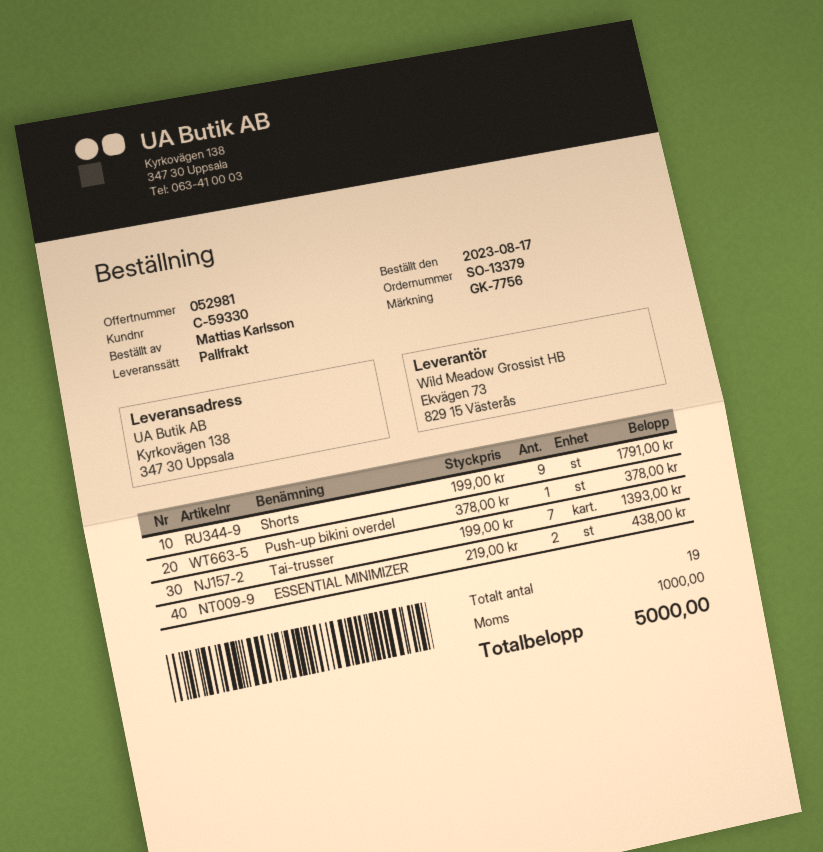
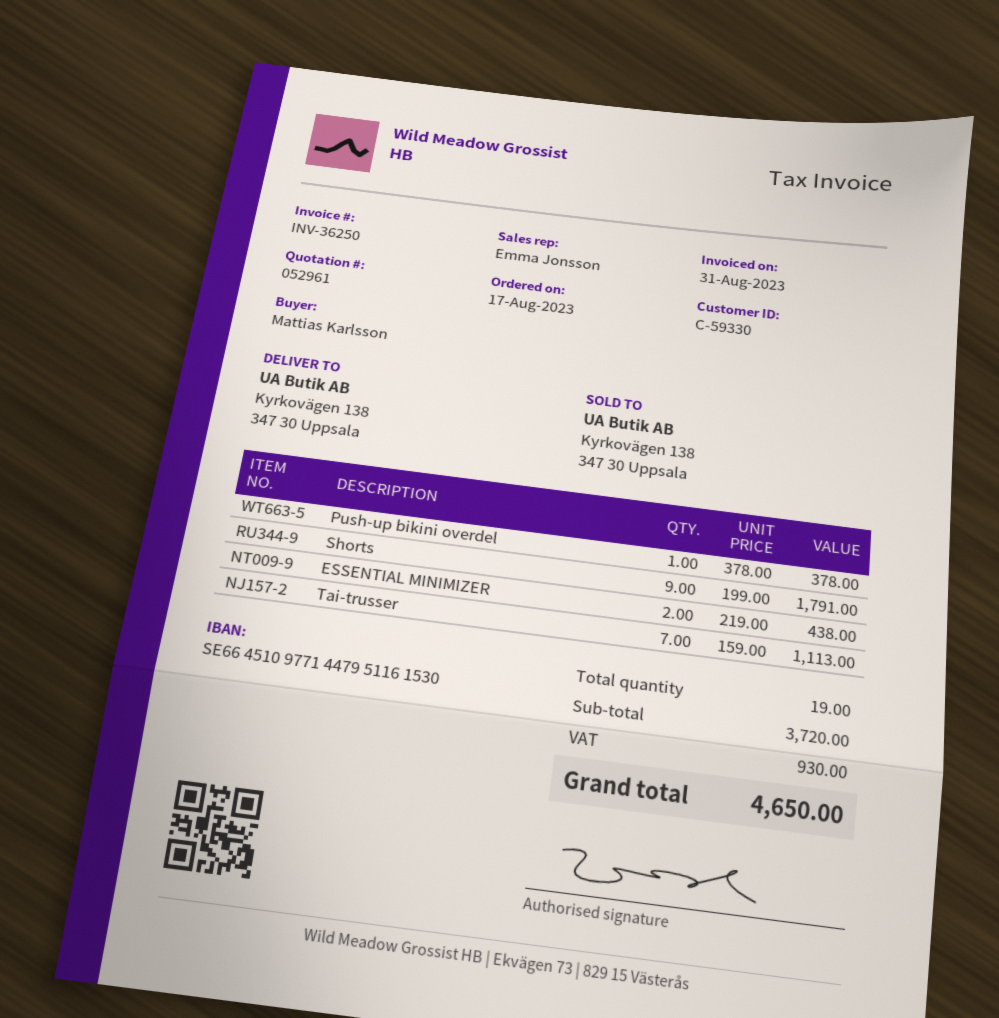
quote number: 052981 -> 052961
Tai-trusser: 7 x 199.00 = 1393.00 -> 7 x 159.00 = 1113.00
tax: 1000.00 -> 930.00
total: 5000.00 -> 4650.00

